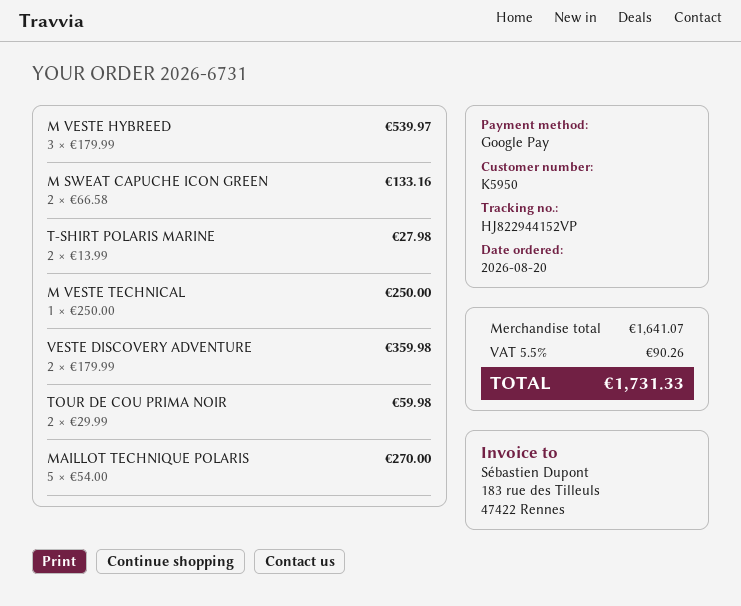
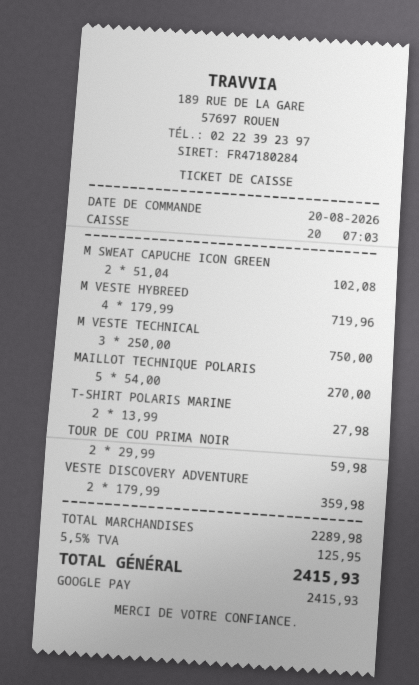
M VESTE HYBREED: 3 x 179.99 = 539.97 -> 4 x 179.99 = 719.96
M SWEAT CAPUCHE ICON GREEN: 2 x 66.58 = 133.16 -> 2 x 51.04 = 102.08
M VESTE TECHNICAL: 1 x 250.00 = 250.00 -> 3 x 250.00 = 750.00
subtotal: 1641.07 -> 2289.98
tax: 5.5% = 90.26 -> 5.5% = 125.95
total: 1731.33 -> 2415.93

